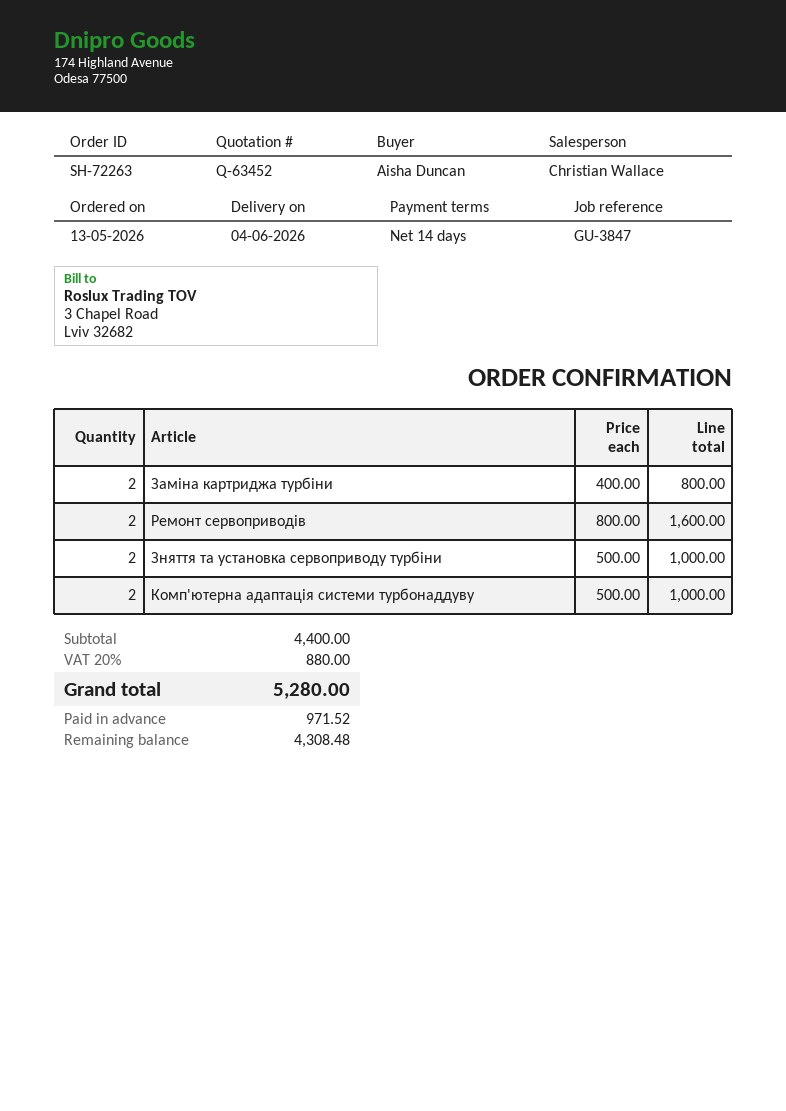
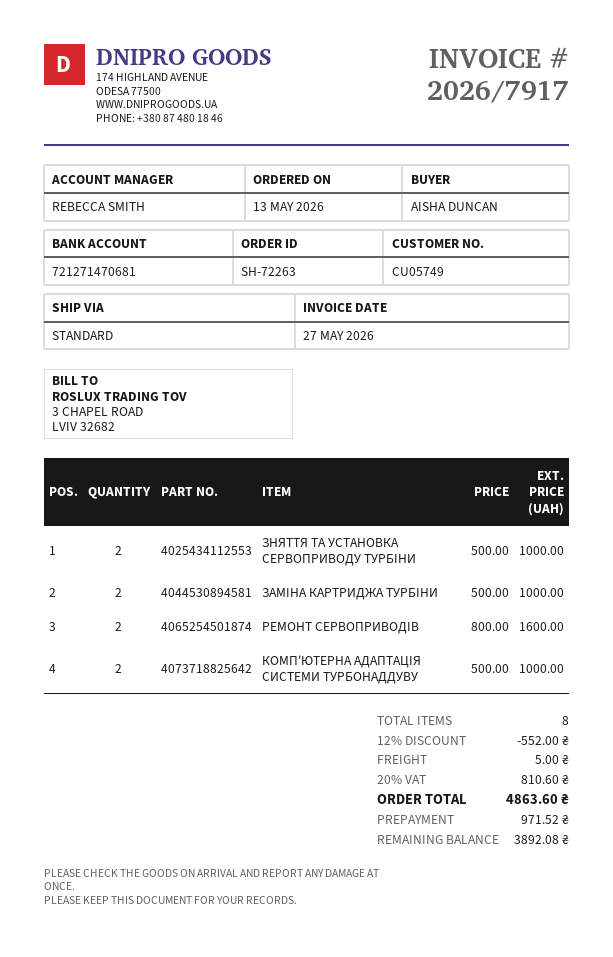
sales rep: Christian Wallace -> REBECCA SMITH
Заміна картриджа турбіни: 2 x 400.00 = 800.00 -> 2 x 500.00 = 1000.00
discount: none -> 12% = 552.00
shipping: none -> 5.00
tax: 20% = 880.00 -> 20% = 810.60
total: 5280.00 -> 4863.60
balance: 4308.48 -> 3892.08

